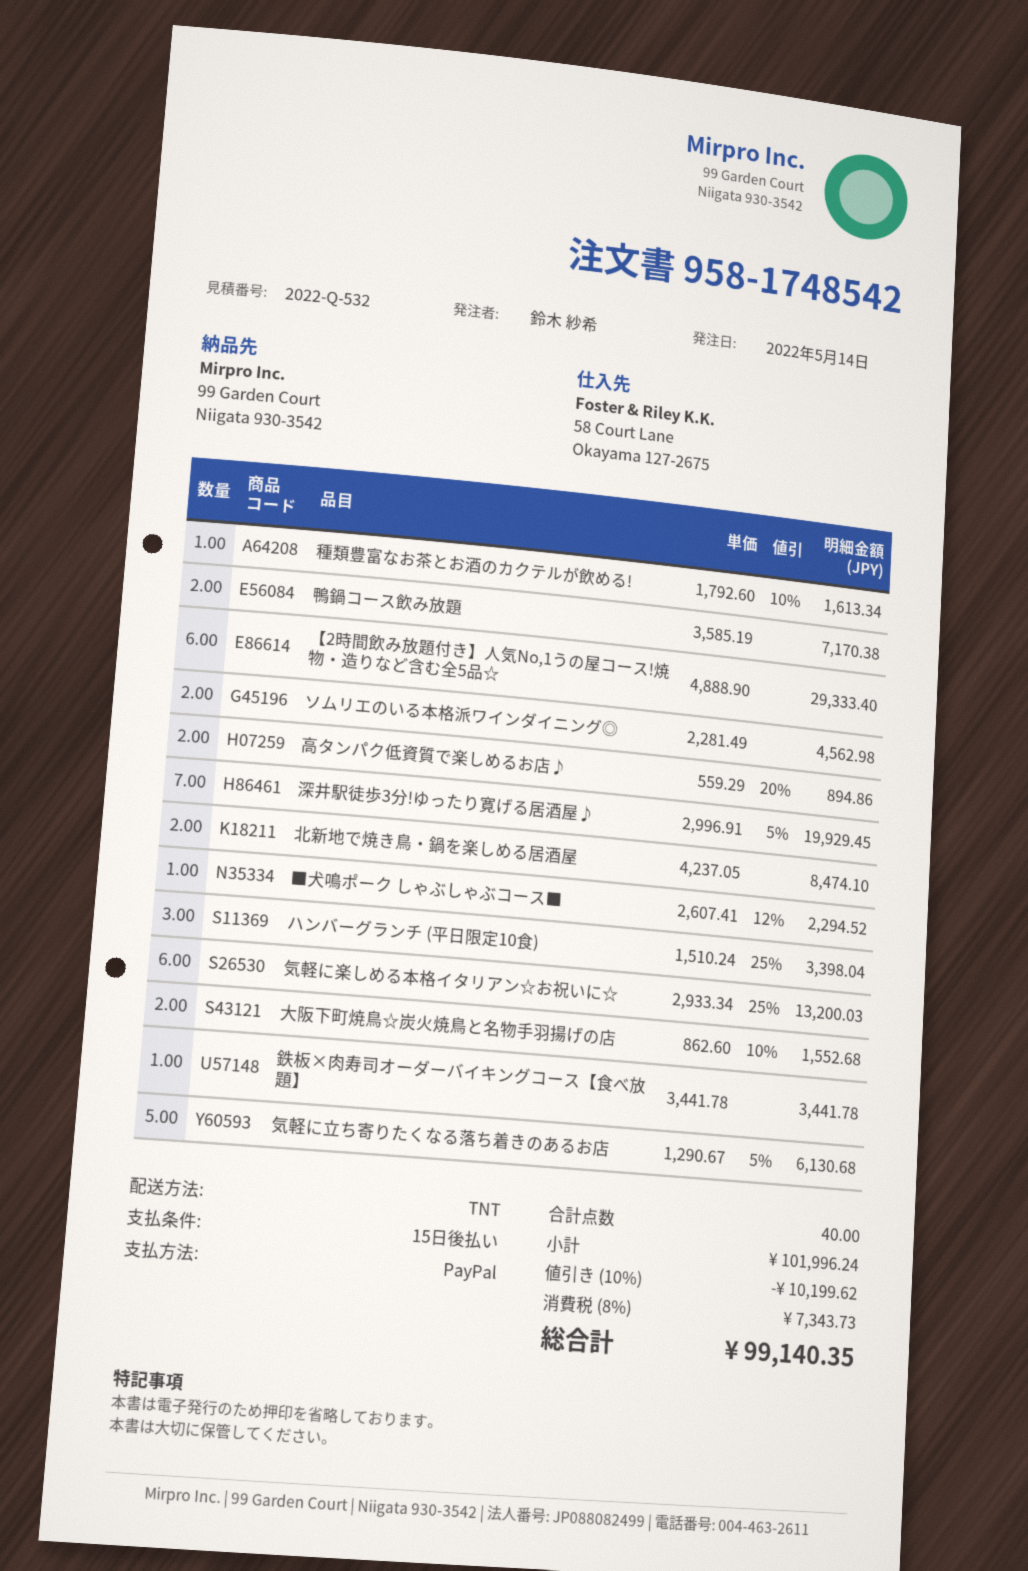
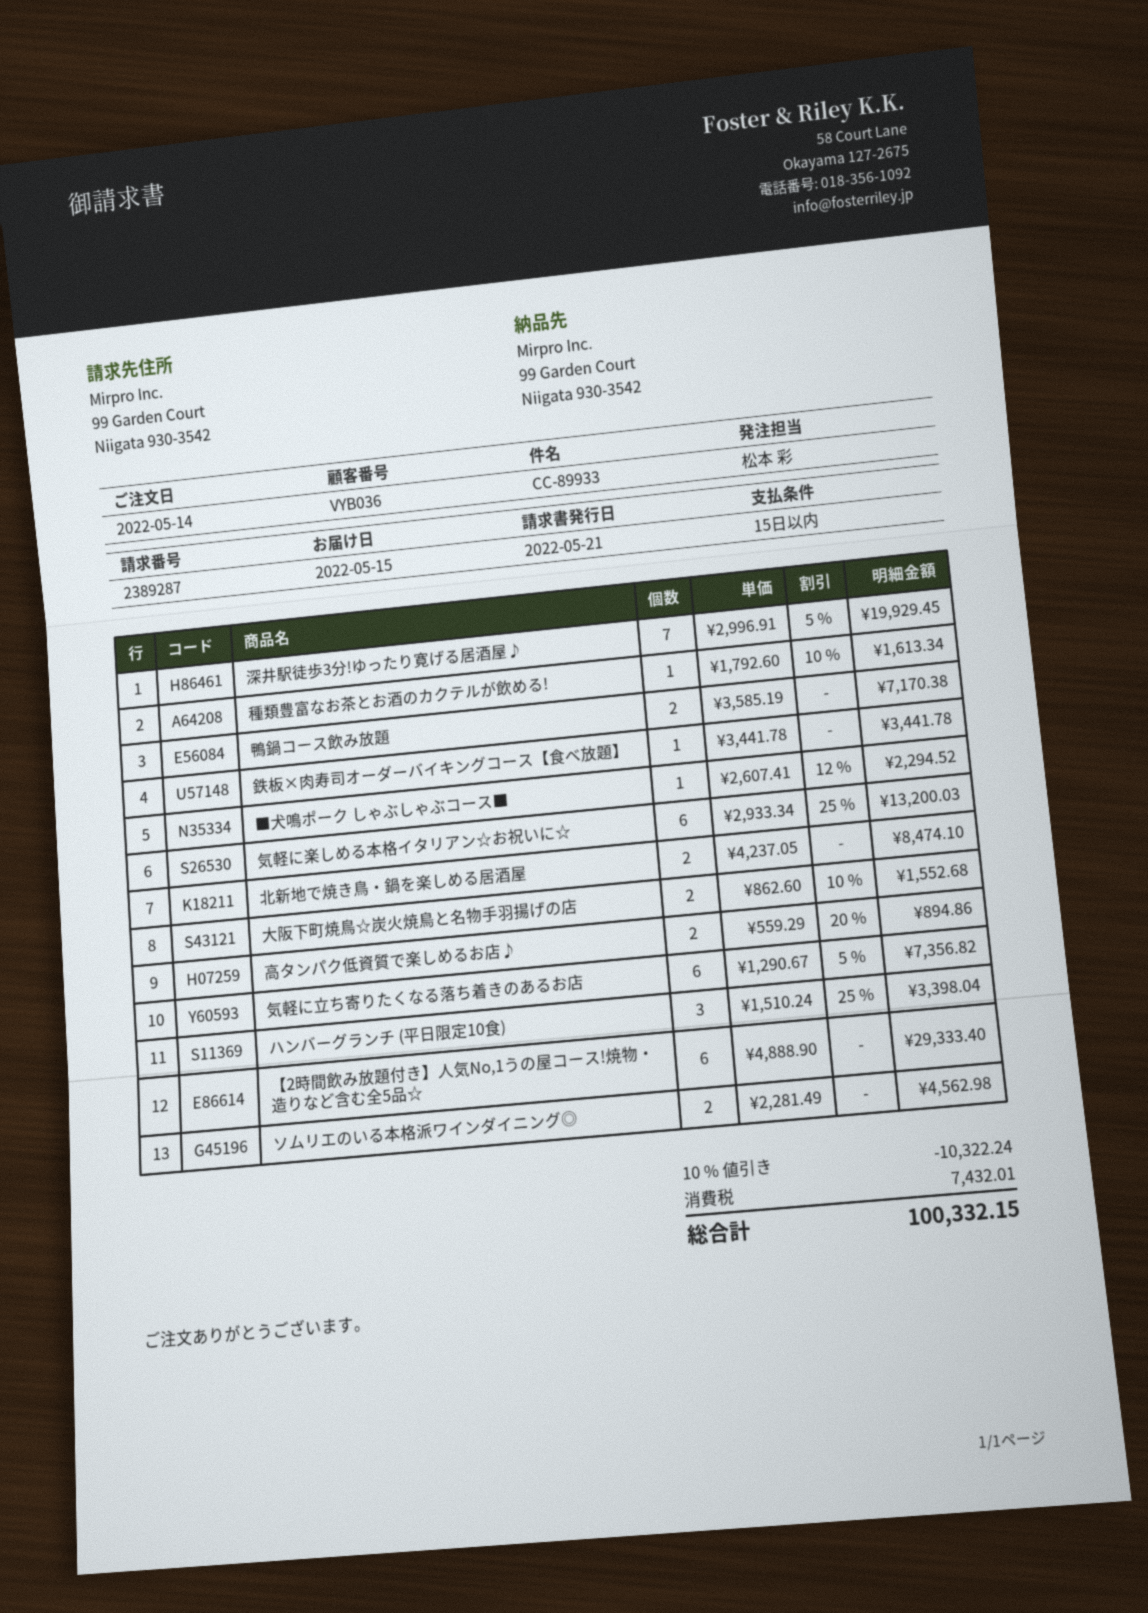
ordered by: 鈴木 紗希 -> 松本 彩
気軽に立ち寄りたくなる落ち着きのあるお店: 5 x 1290.67 - 5% = 6130.68 -> 6 x 1290.67 - 5% = 7356.82
discount: 10% = 10199.62 -> 10% = 10322.24
tax: 7343.73 -> 7432.01
total: 99140.35 -> 100332.15

